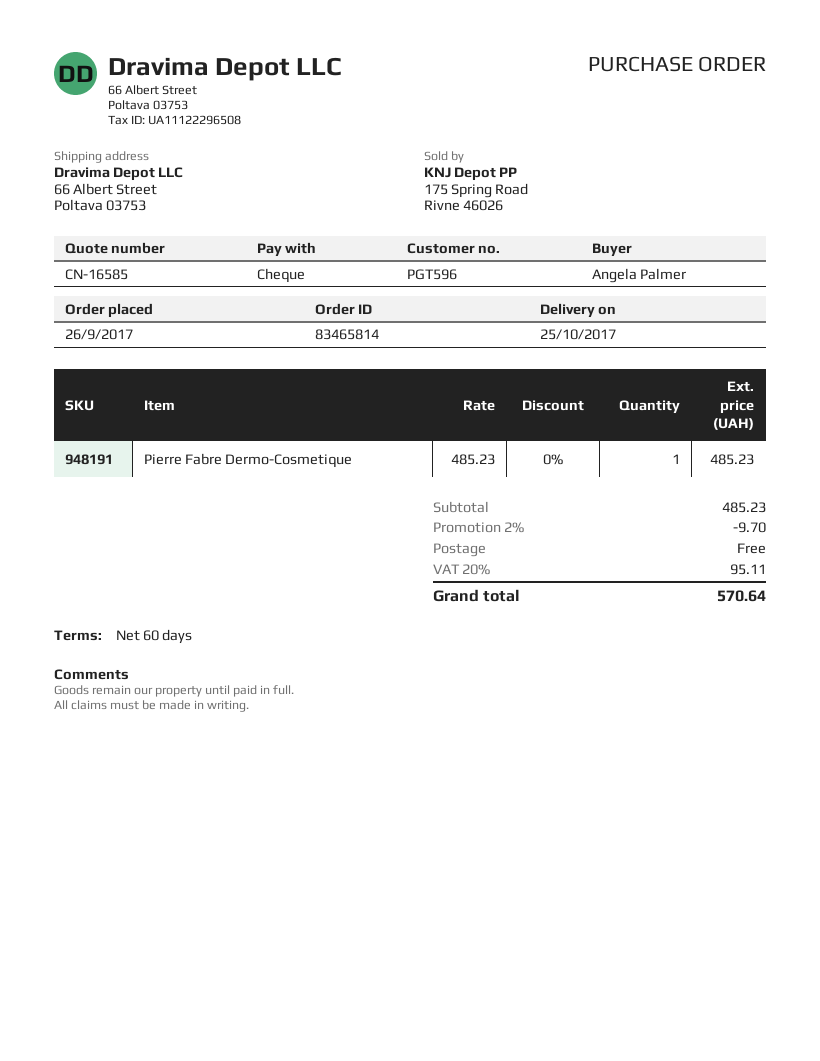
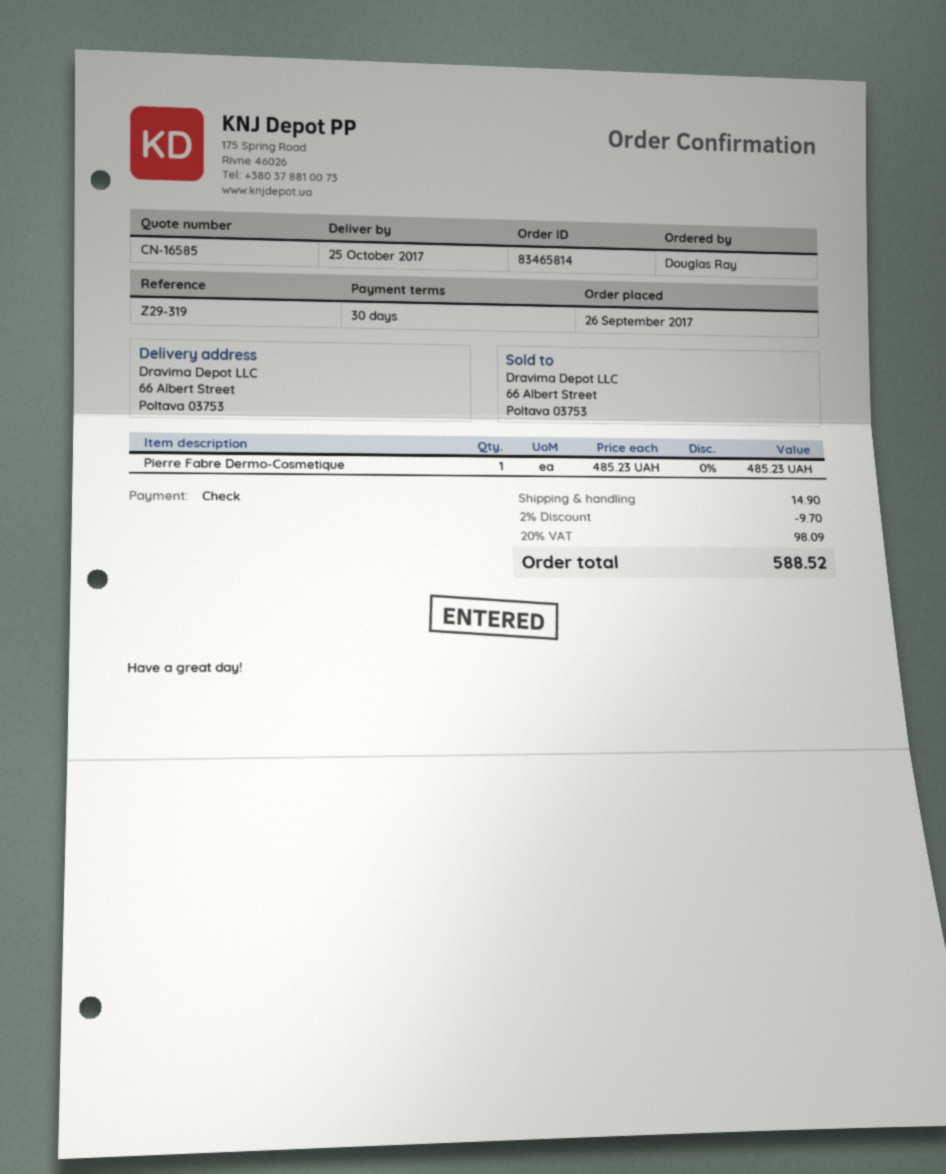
payment terms: 60 days -> 30 days
ordered by: Angela Palmer -> Douglas Ray
shipping: 0.00 -> 14.90
tax: 20% = 95.11 -> 20% = 98.09
total: 570.64 -> 588.52

